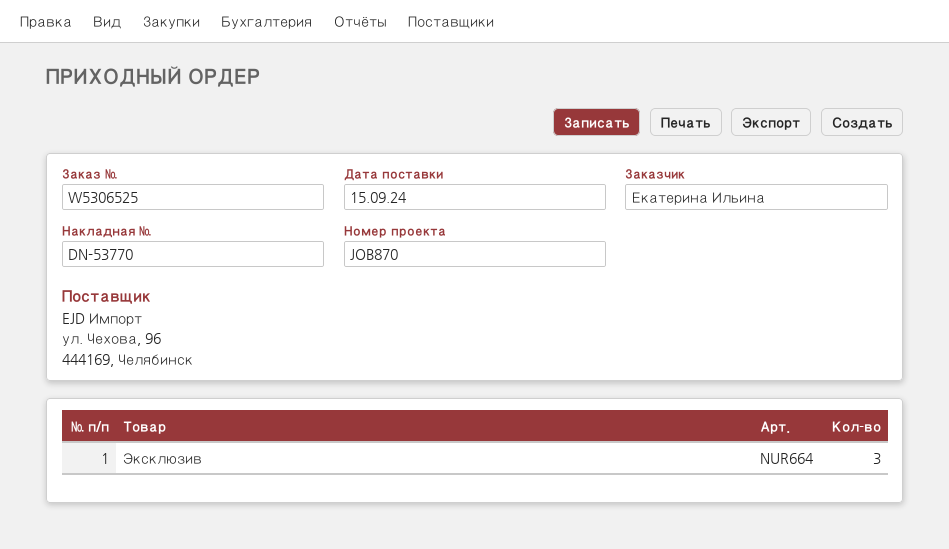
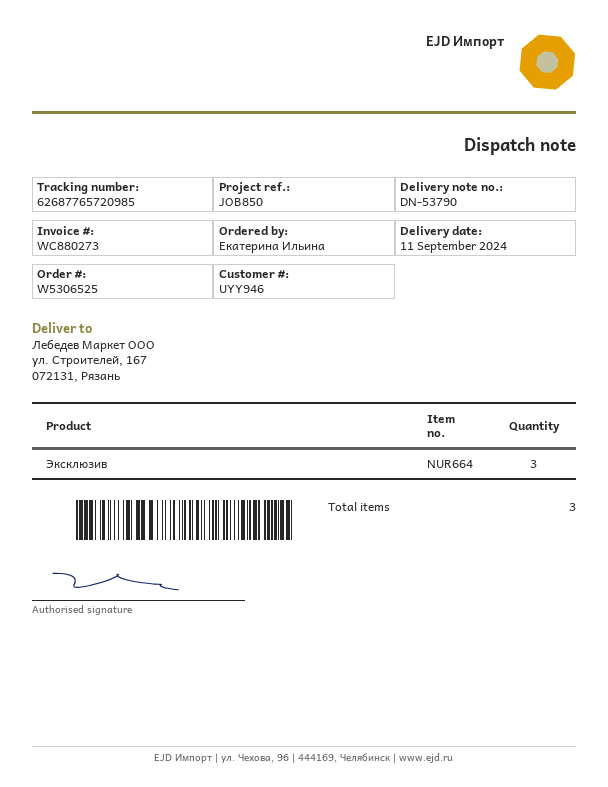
delivery note number: DN-53770 -> DN-53790
delivery date: 2024-09-15 -> 2024-09-11
reference: JOB870 -> JOB850

